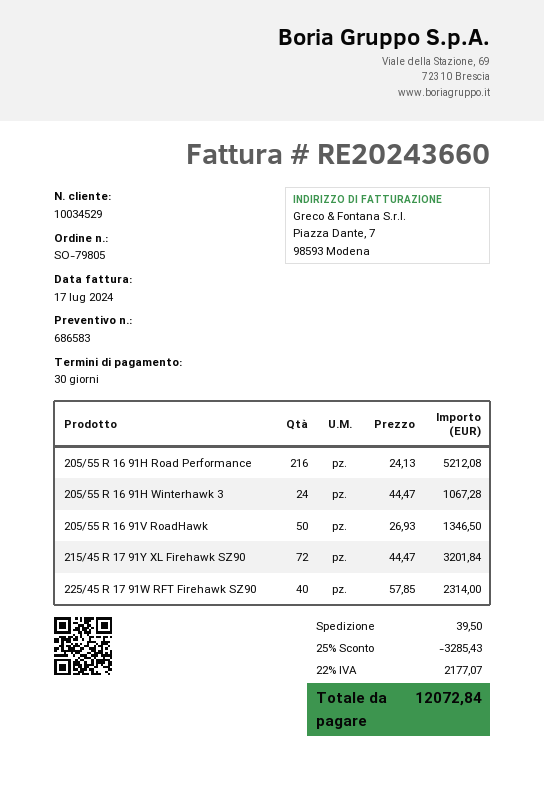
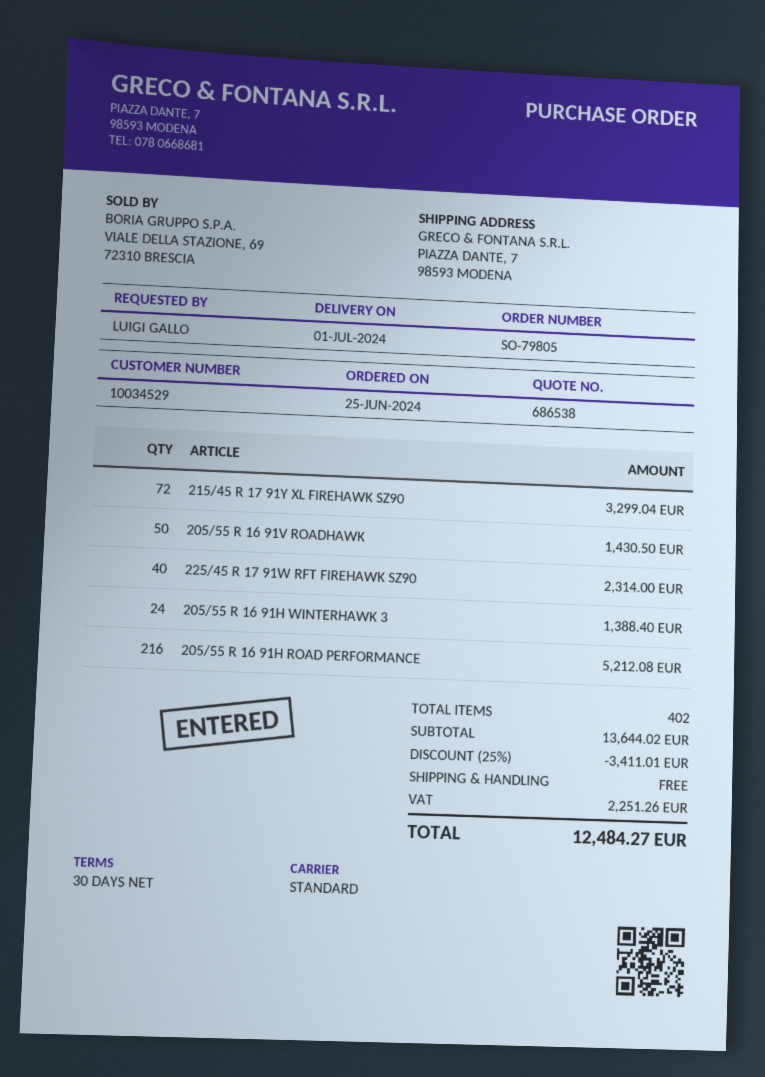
quote number: 686583 -> 686538
205/55 R 16 91H Winterhawk 3: 24 for 1067.28 -> 24 for 1388.40
205/55 R 16 91V RoadHawk: 50 for 1346.50 -> 50 for 1430.50
215/45 R 17 91Y XL Firehawk SZ90: 72 for 3201.84 -> 72 for 3299.04
discount: 25% = 3285.43 -> 25% = 3411.01
shipping: 39.50 -> 0.00
tax: 2177.07 -> 2251.26
total: 12072.84 -> 12484.27

